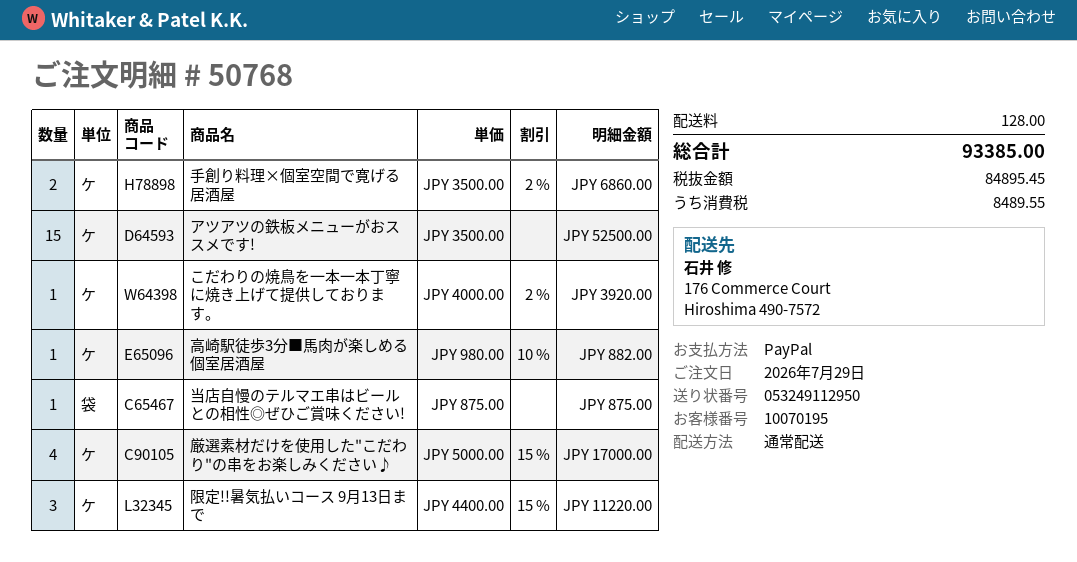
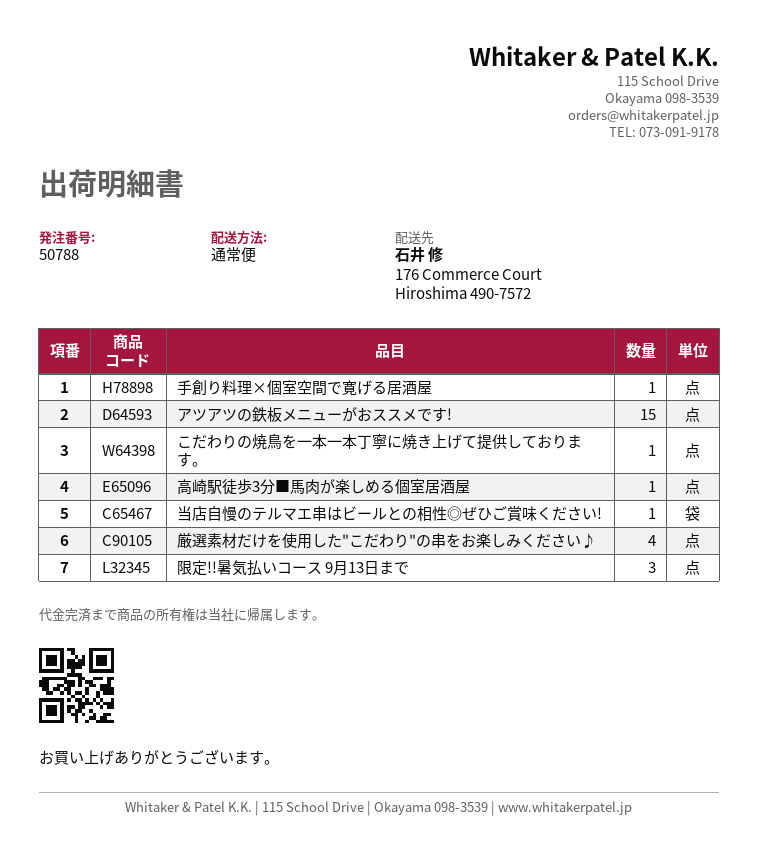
order number: 50768 -> 50788
手創り料理×個室空間で寛げる居酒屋: 2 -> 1

